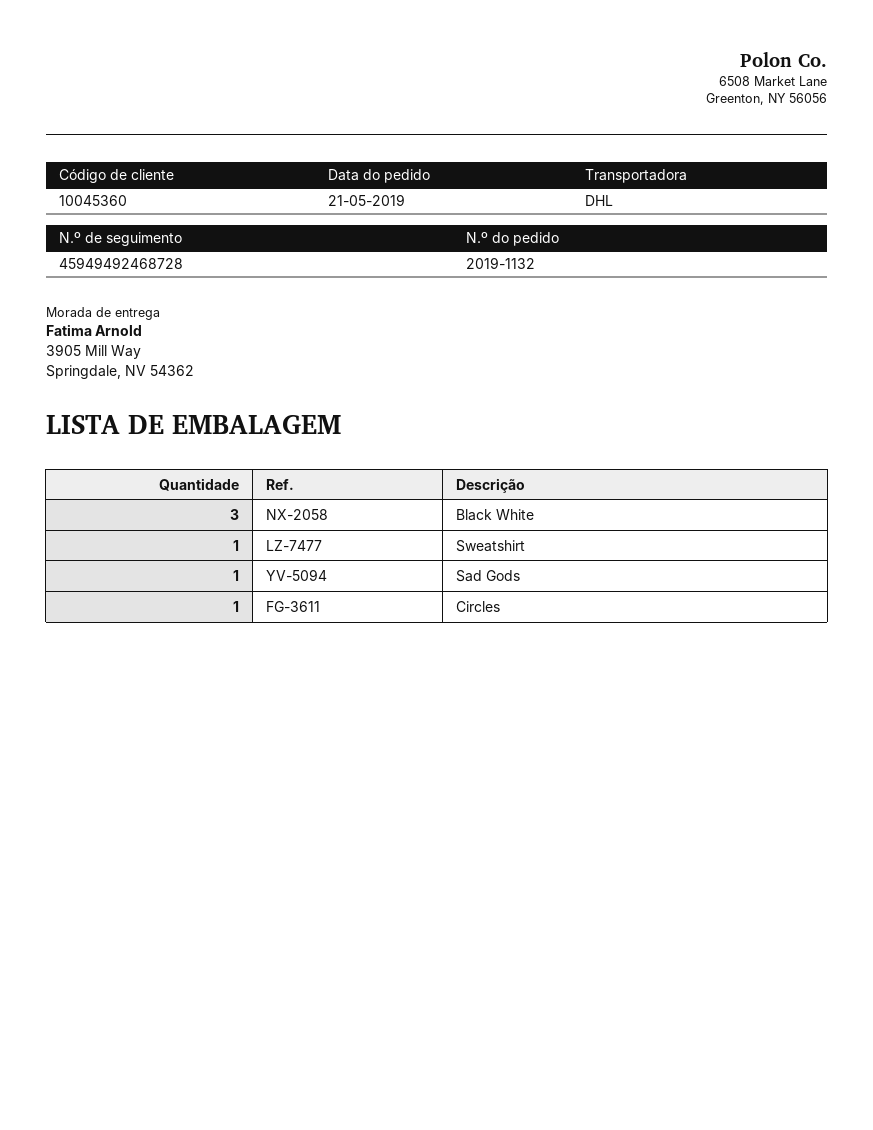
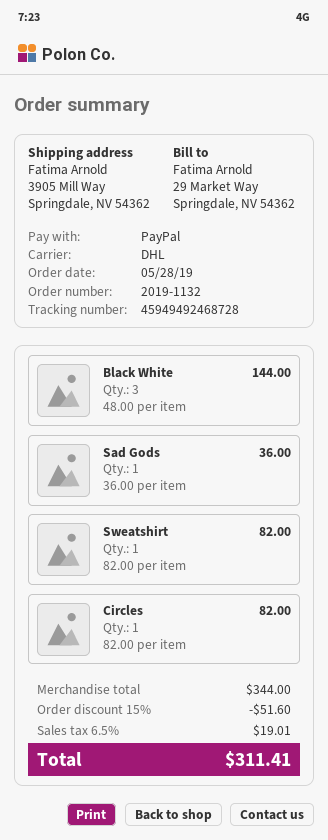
order date: 2019-05-21 -> 2019-05-28

